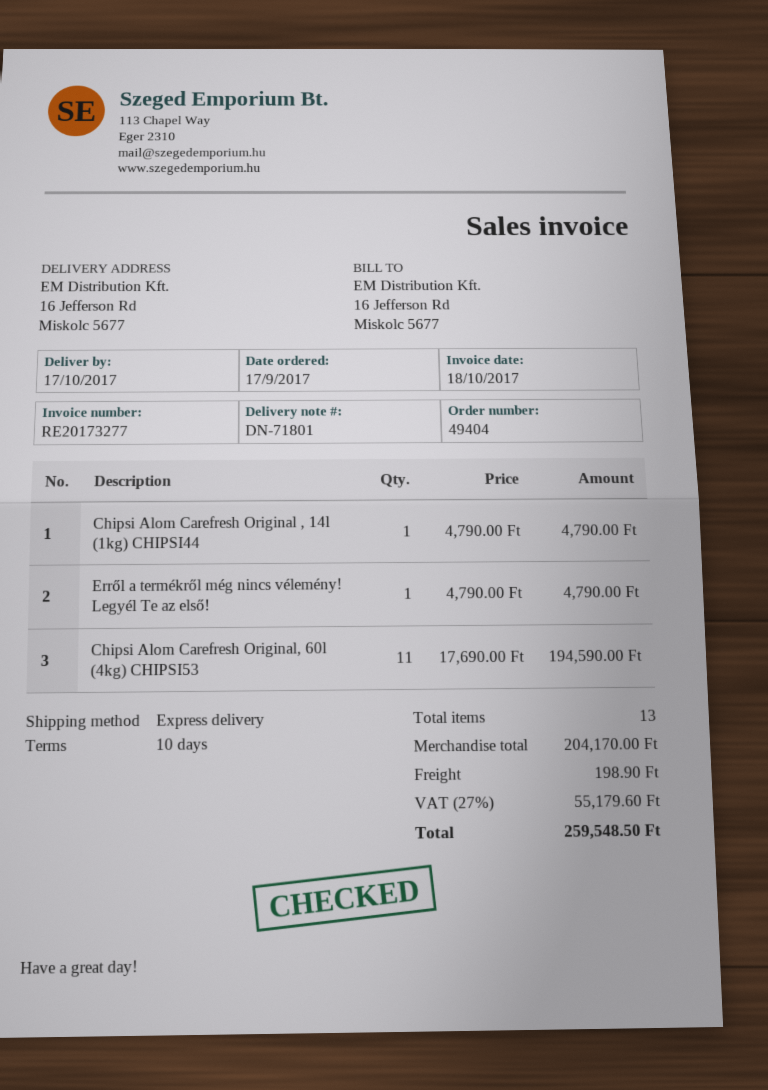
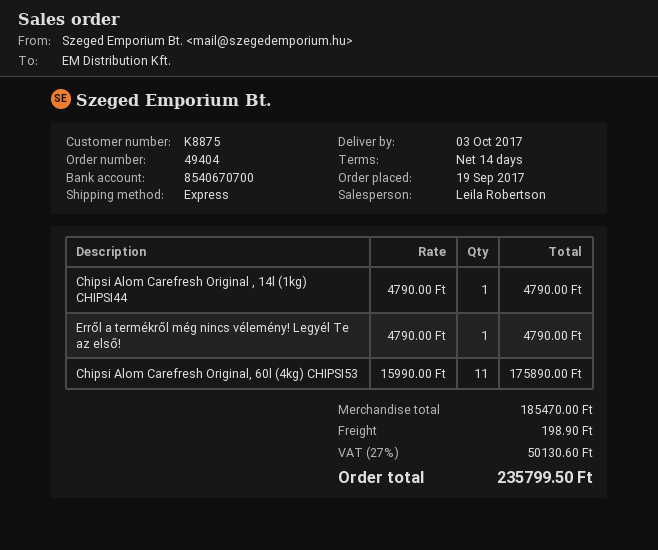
order date: 2017-09-17 -> 2017-09-19
delivery date: 2017-10-17 -> 2017-10-03
payment terms: 10 days -> 14 days
Chipsi Alom Carefresh Original, 60l (4kg) CHIPSI53: 11 x 17690.00 = 194590.00 -> 11 x 15990.00 = 175890.00
subtotal: 204170.00 -> 185470.00
tax: 27% = 55179.60 -> 27% = 50130.60
total: 259548.50 -> 235799.50

